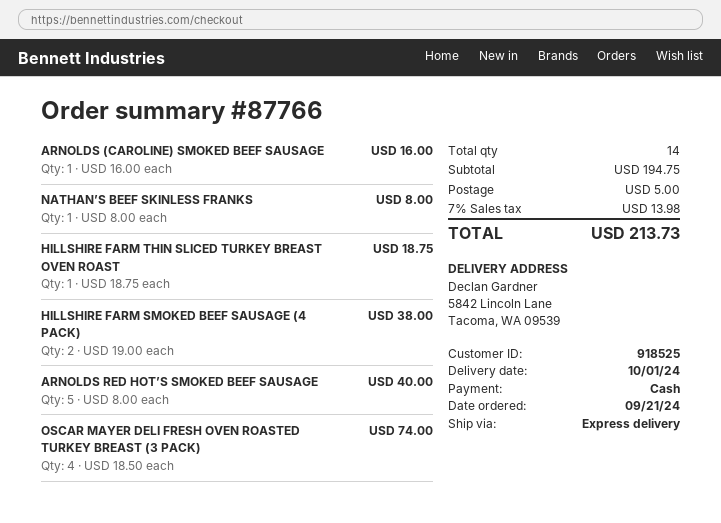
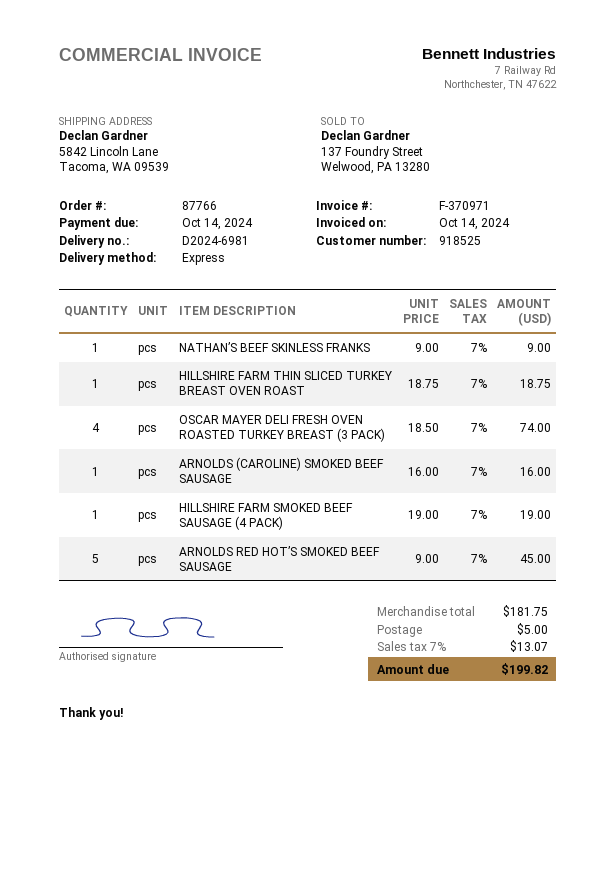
NATHAN’S BEEF SKINLESS FRANKS: 1 x 8.00 = 8.00 -> 1 x 9.00 = 9.00
HILLSHIRE FARM SMOKED BEEF SAUSAGE (4 PACK): 2 x 19.00 = 38.00 -> 1 x 19.00 = 19.00
ARNOLDS RED HOT’S SMOKED BEEF SAUSAGE: 5 x 8.00 = 40.00 -> 5 x 9.00 = 45.00
subtotal: 194.75 -> 181.75
tax: 7% = 13.98 -> 7% = 13.07
total: 213.73 -> 199.82

